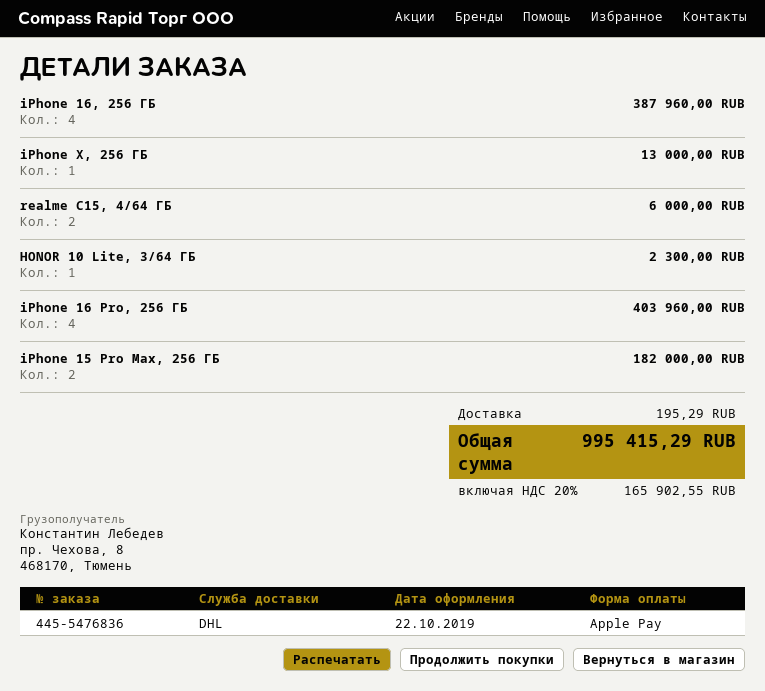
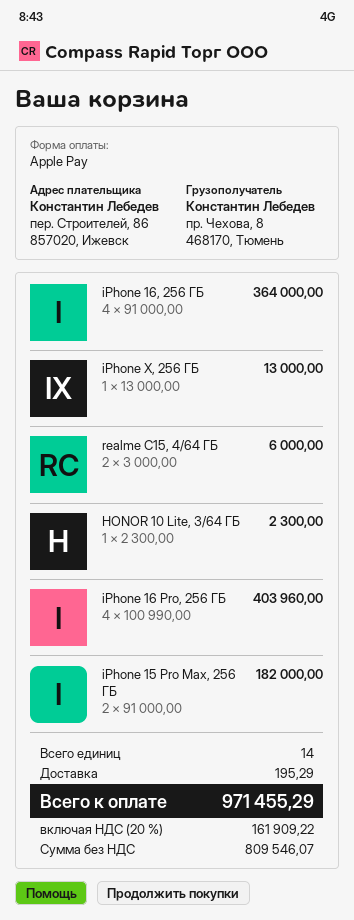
iPhone 16, 256 ГБ: 4 for 387960.00 -> 4 for 364000.00
tax: 20% = 165902.55 -> 20% = 161909.22
total: 995415.29 -> 971455.29

